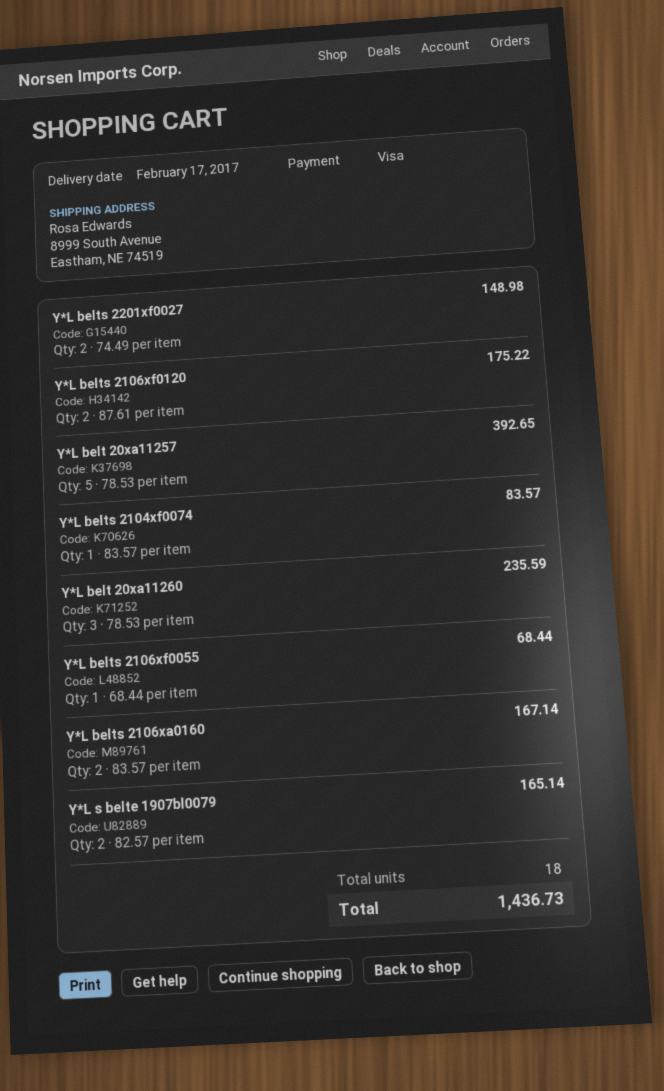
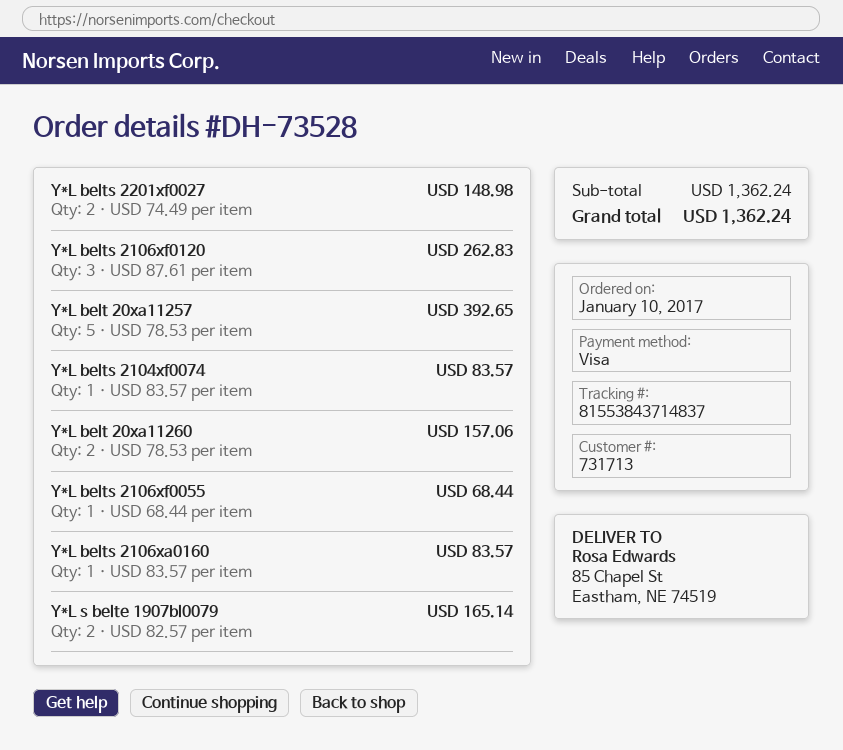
ship to: 8999 South Avenue, Eastham, NE 74519 -> 85 Chapel St, Eastham, NE 74519
Y*L belts 2106xf0120: 2 x 87.61 = 175.22 -> 3 x 87.61 = 262.83
Y*L belt 20xa11260: 3 x 78.53 = 235.59 -> 2 x 78.53 = 157.06
Y*L belts 2106xa0160: 2 x 83.57 = 167.14 -> 1 x 83.57 = 83.57
total: 1436.73 -> 1362.24

